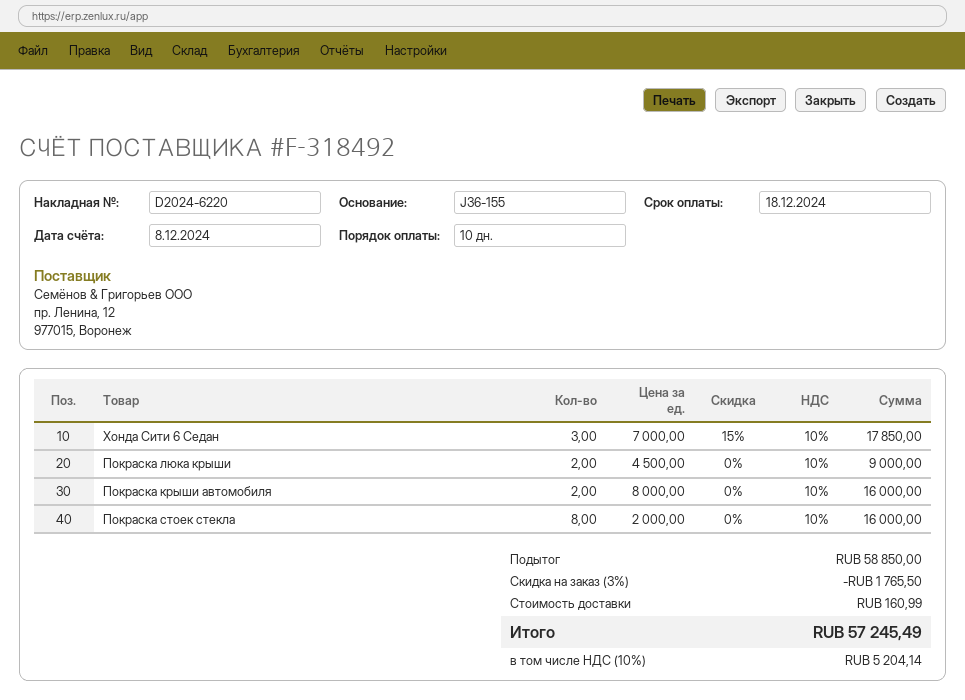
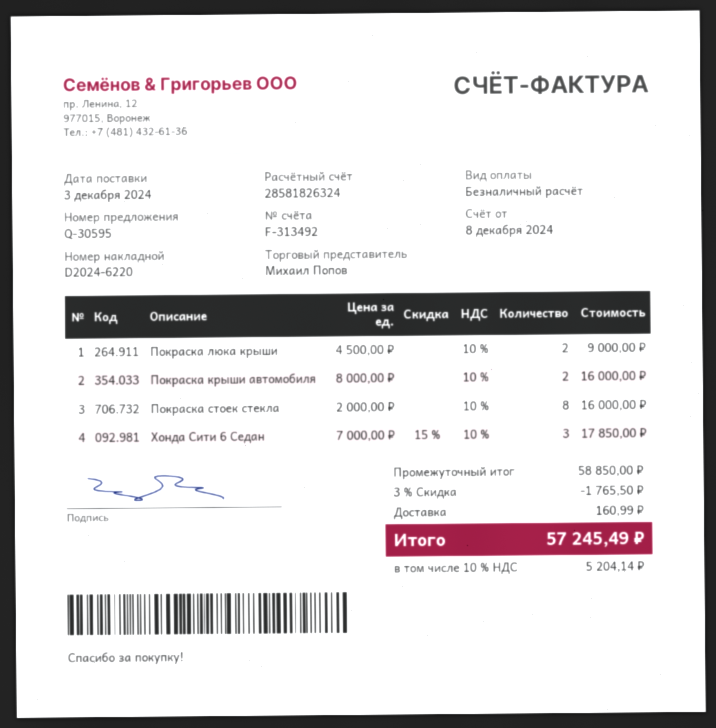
invoice number: F-318492 -> F-313492

